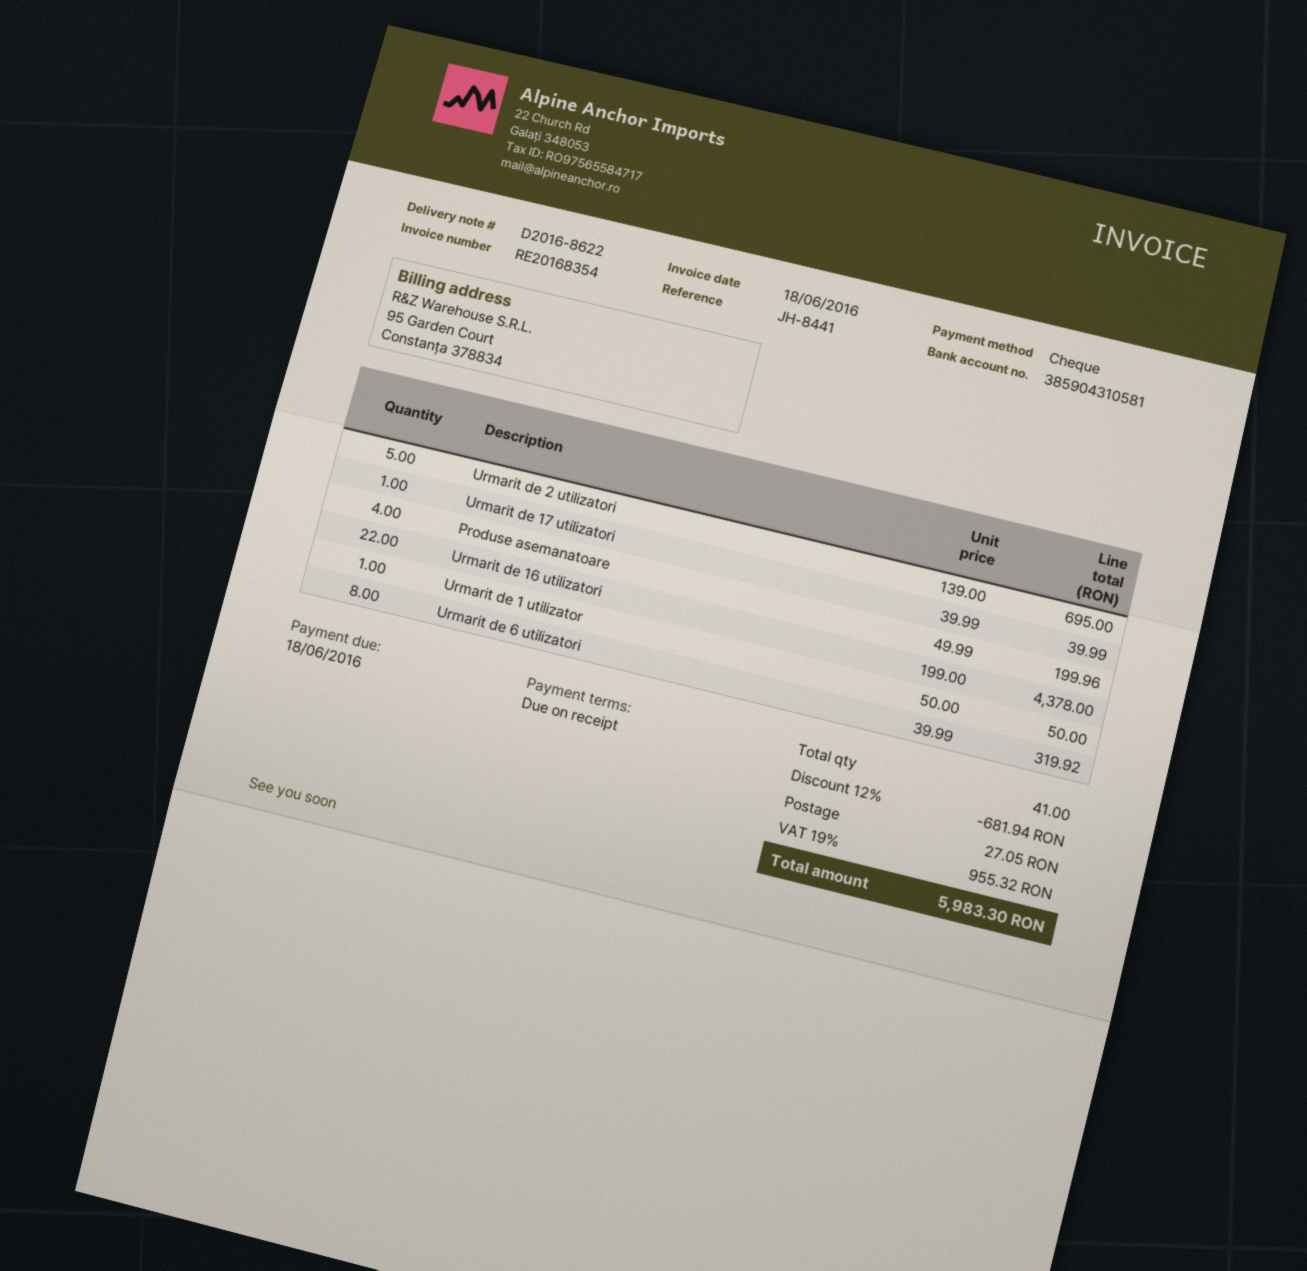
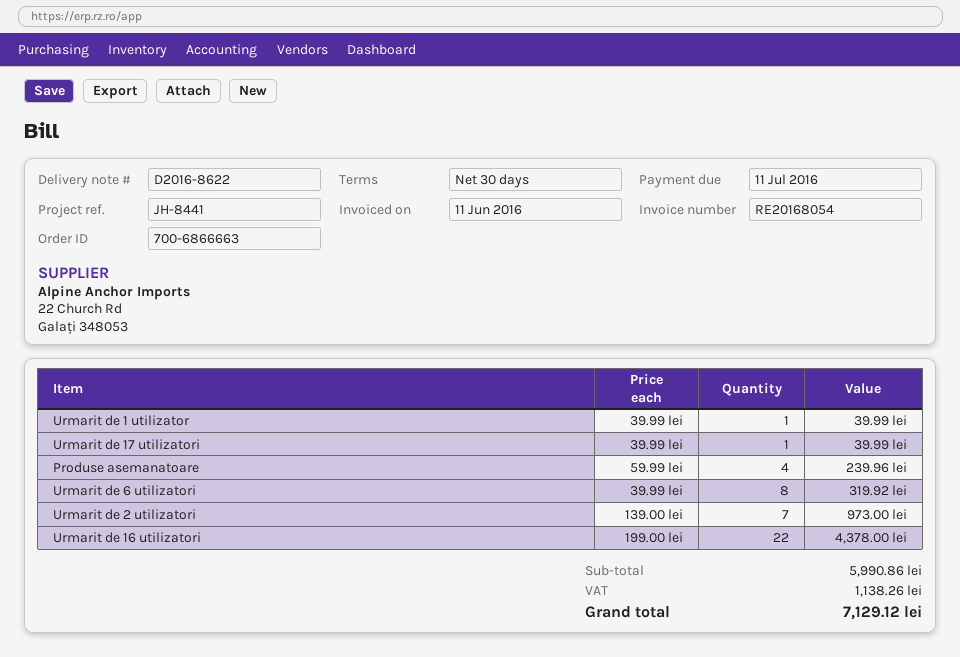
invoice number: RE20168354 -> RE20168054
invoice date: 2016-06-18 -> 2016-06-11
payment terms: on receipt -> 30 days
due date: 2016-06-18 -> 2016-07-11
Urmarit de 2 utilizatori: 5 x 139.00 = 695.00 -> 7 x 139.00 = 973.00
Produse asemanatoare: 4 x 49.99 = 199.96 -> 4 x 59.99 = 239.96
Urmarit de 1 utilizator: 1 x 50.00 = 50.00 -> 1 x 39.99 = 39.99
discount: 12% = 681.94 -> none
shipping: 27.05 -> none
tax: 955.32 -> 1138.26
total: 5983.30 -> 7129.12

